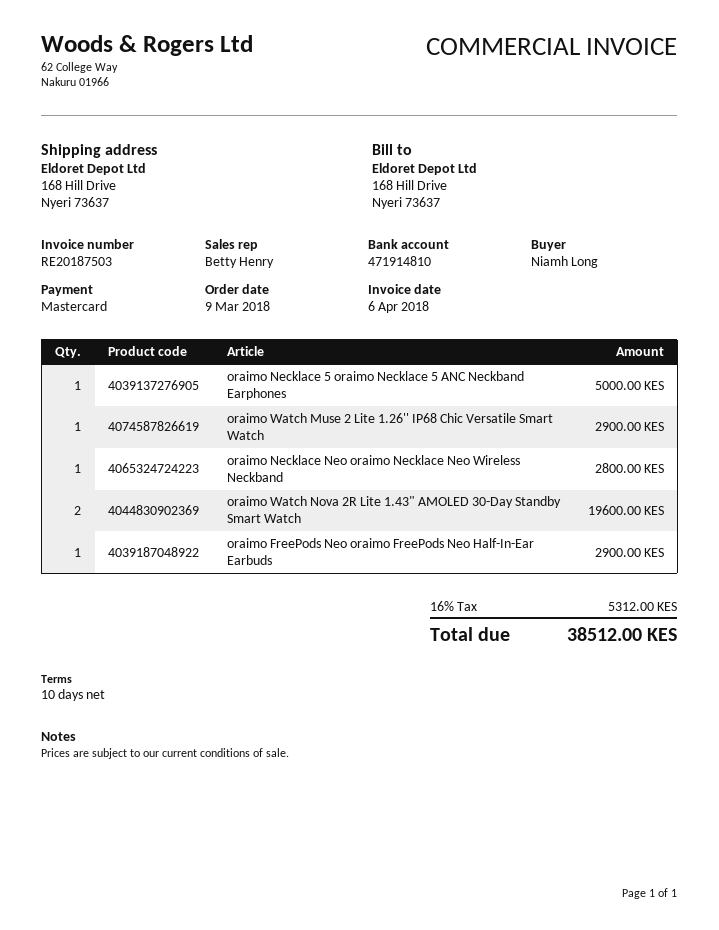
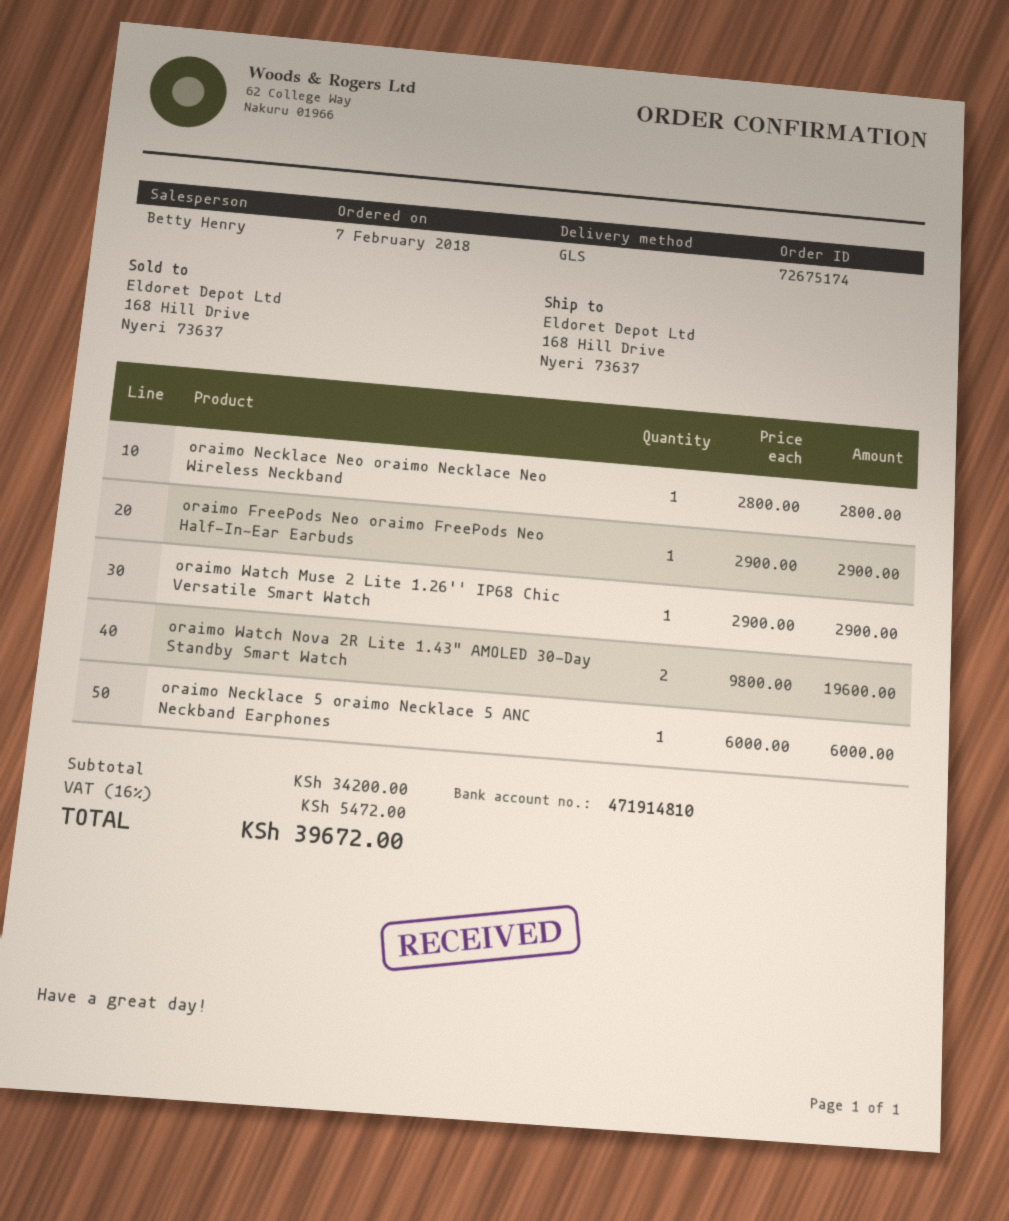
order date: 2018-03-09 -> 2018-02-07
oraimo Necklace 5 oraimo Necklace 5 ANC Neckband Earphones: 1 for 5000.00 -> 1 for 6000.00
tax: 16% = 5312.00 -> 16% = 5472.00
total: 38512.00 -> 39672.00

